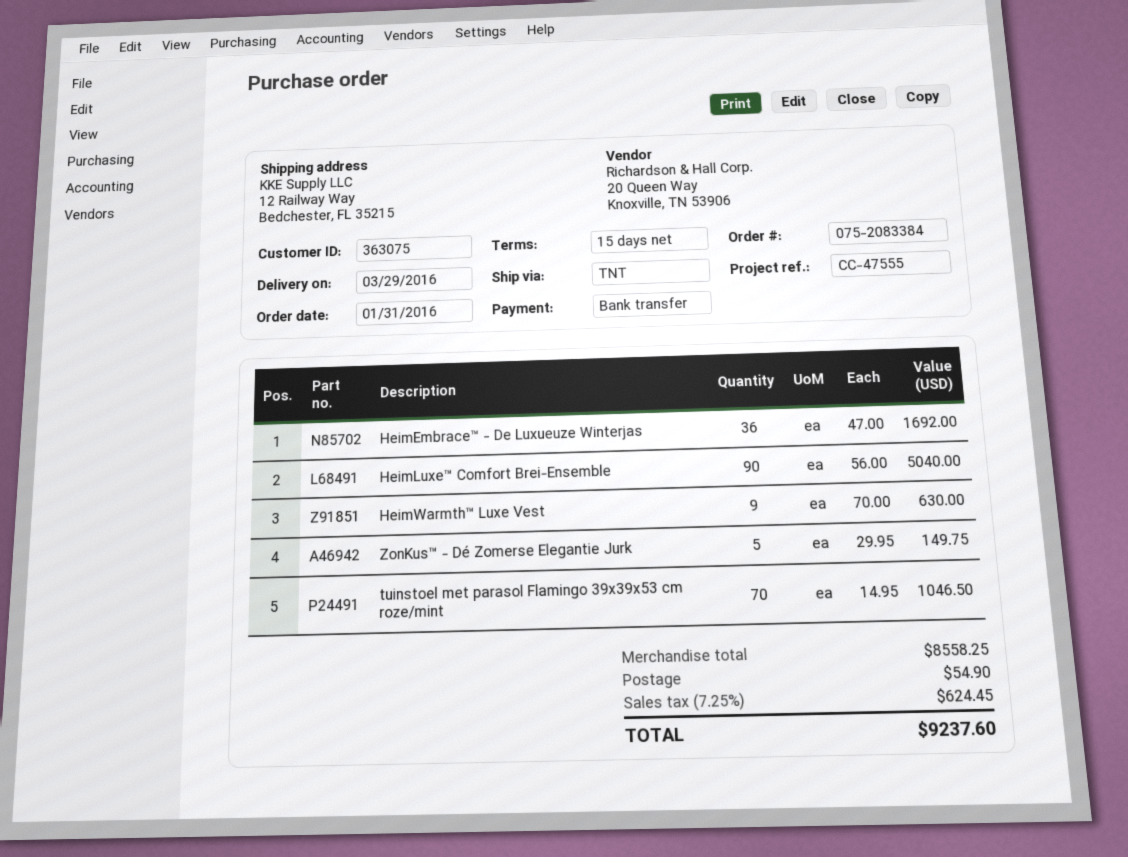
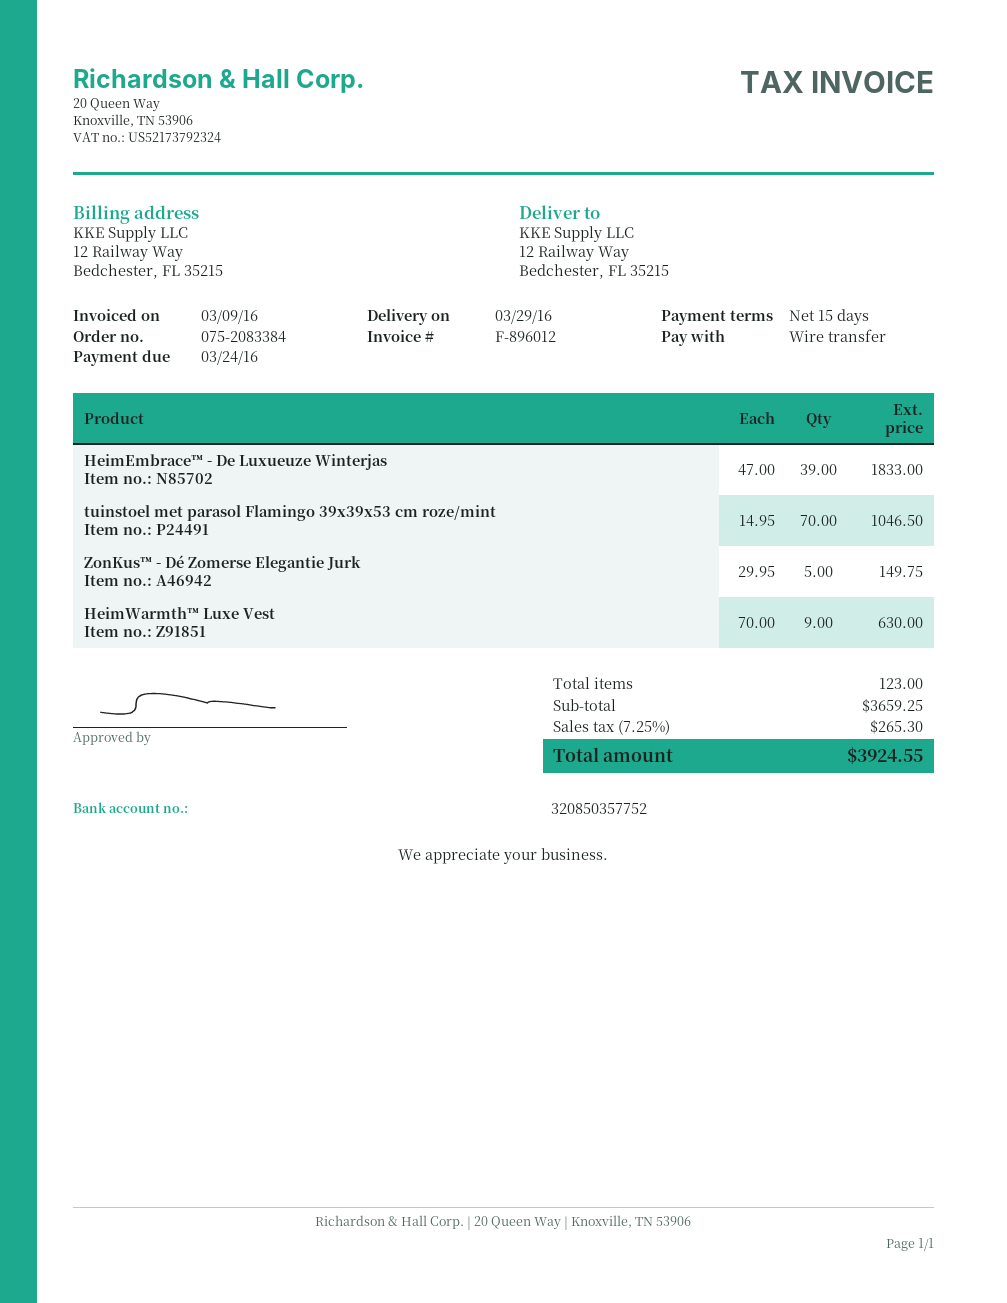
HeimEmbrace™ - De Luxueuze Winterjas: 36 x 47.00 = 1692.00 -> 39 x 47.00 = 1833.00
HeimLuxe™ Comfort Brei-Ensemble: 90 x 56.00 = 5040.00 -> none
subtotal: 8558.25 -> 3659.25
shipping: 54.90 -> none
tax: 7.25% = 624.45 -> 7.25% = 265.30
total: 9237.60 -> 3924.55

